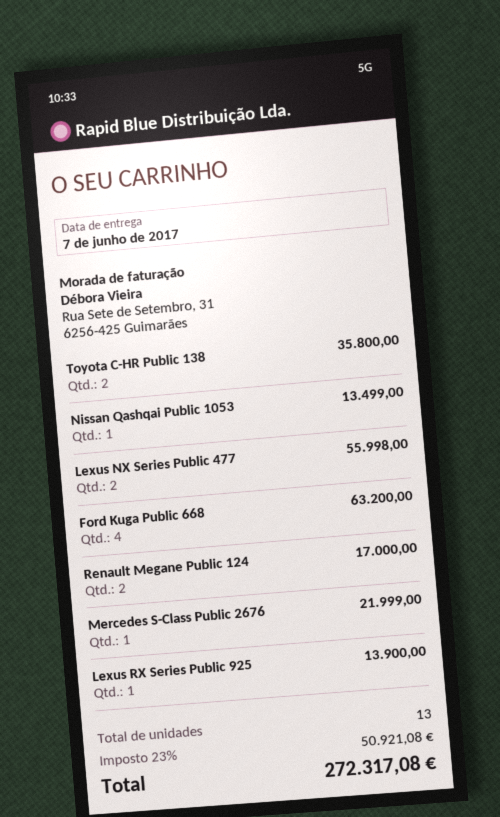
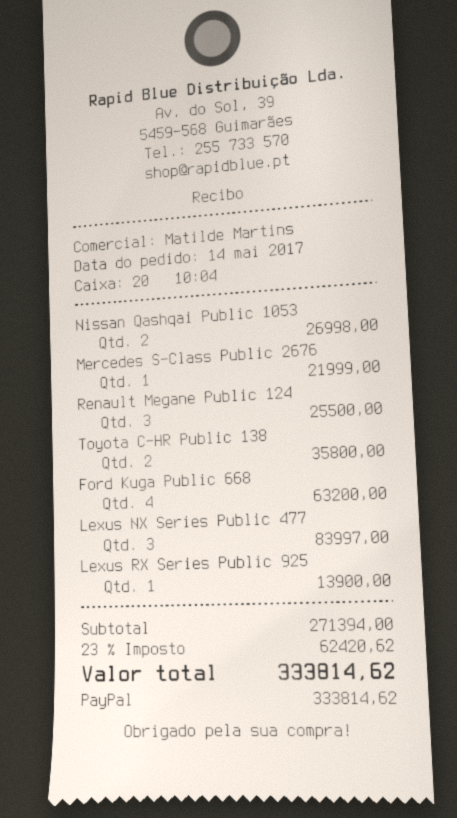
Nissan Qashqai Public 1053: 1 for 13499.00 -> 2 for 26998.00
Lexus NX Series Public 477: 2 for 55998.00 -> 3 for 83997.00
Renault Megane Public 124: 2 for 17000.00 -> 3 for 25500.00
tax: 23% = 50921.08 -> 23% = 62420.62
total: 272317.08 -> 333814.62

